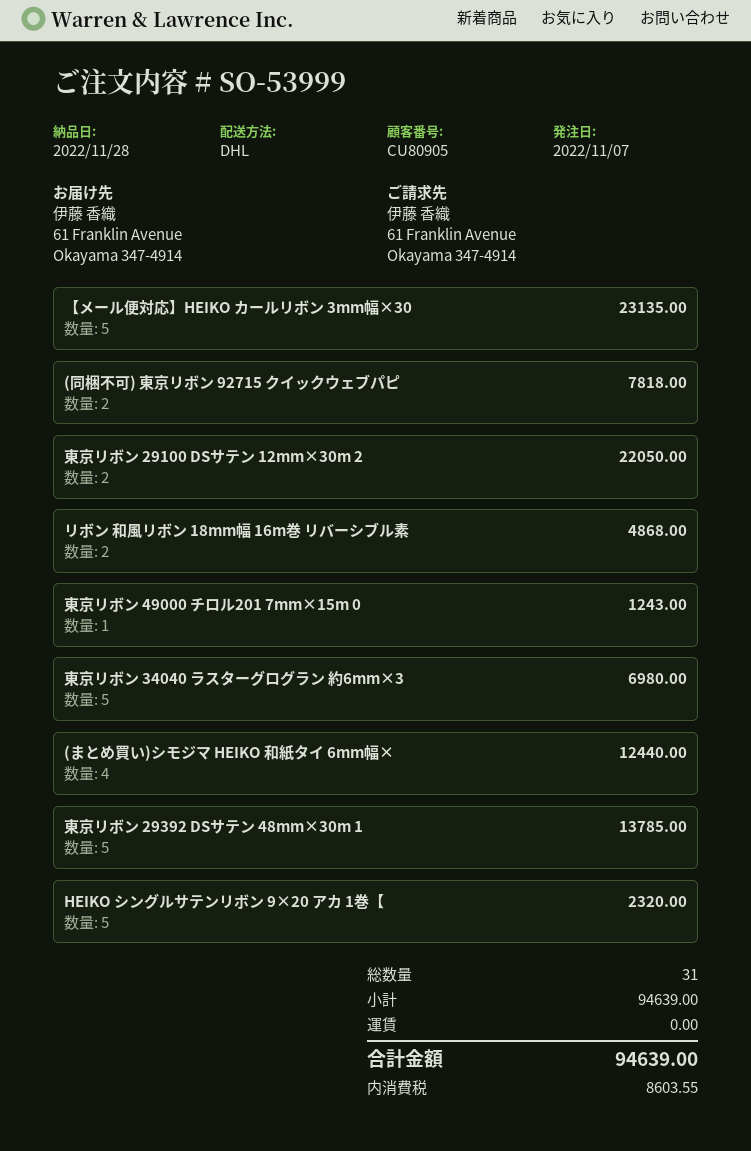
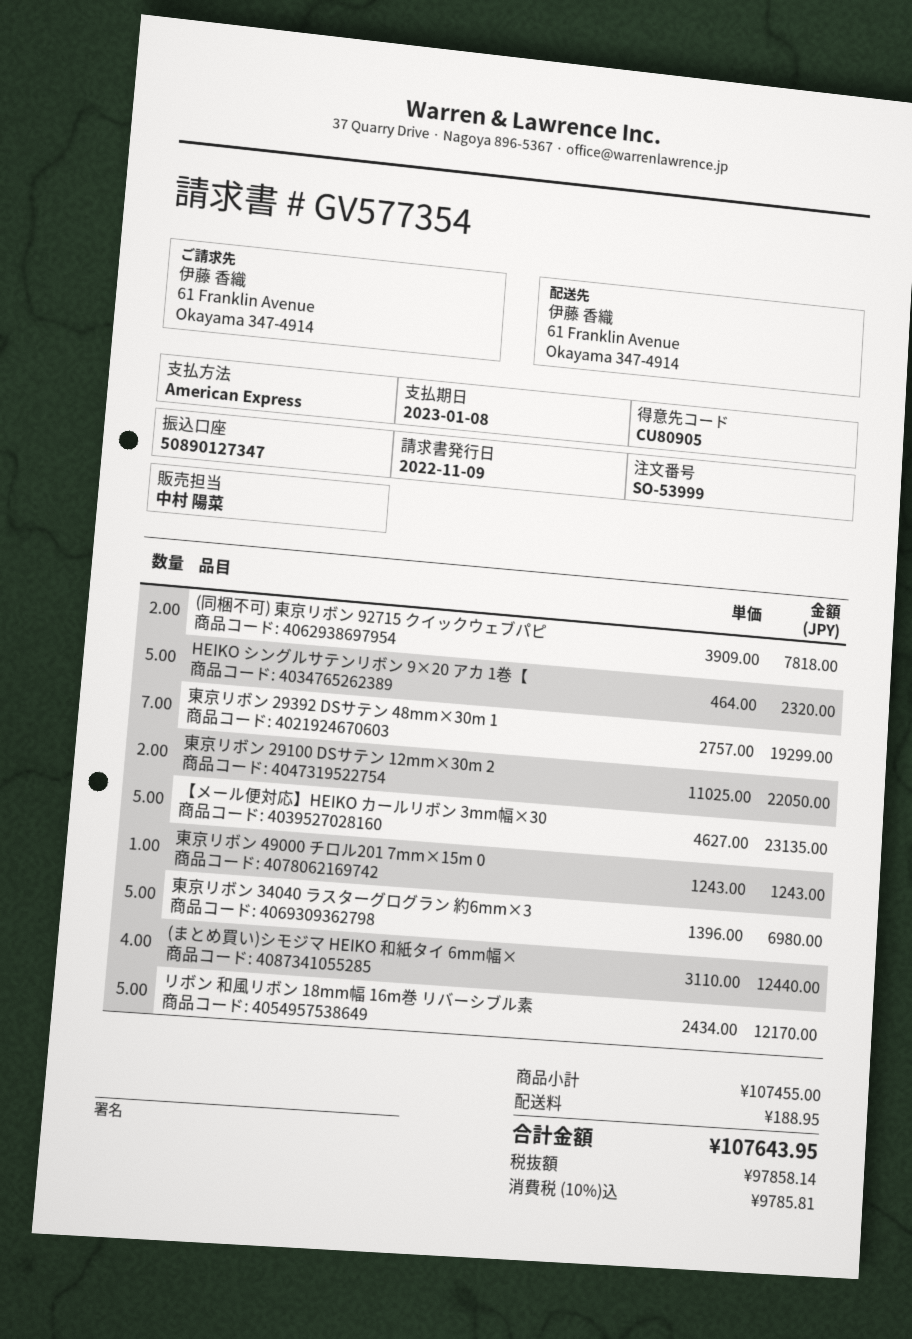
リボン 和風リボン 18mm幅 16m巻 リバーシブル素: 2 for 4868.00 -> 5 for 12170.00
東京リボン 29392 DSサテン 48mm×30m 1: 5 for 13785.00 -> 7 for 19299.00
subtotal: 94639.00 -> 107455.00
shipping: 0.00 -> 188.95
tax: 8603.55 -> 9785.81
total: 94639.00 -> 107643.95

